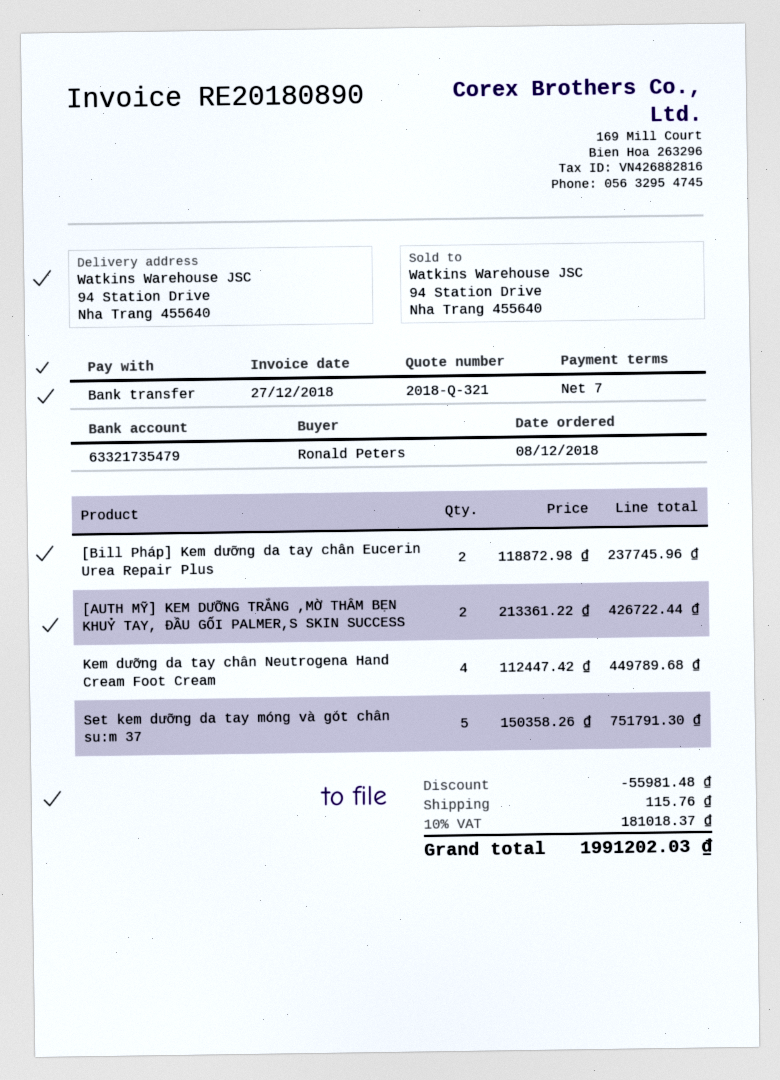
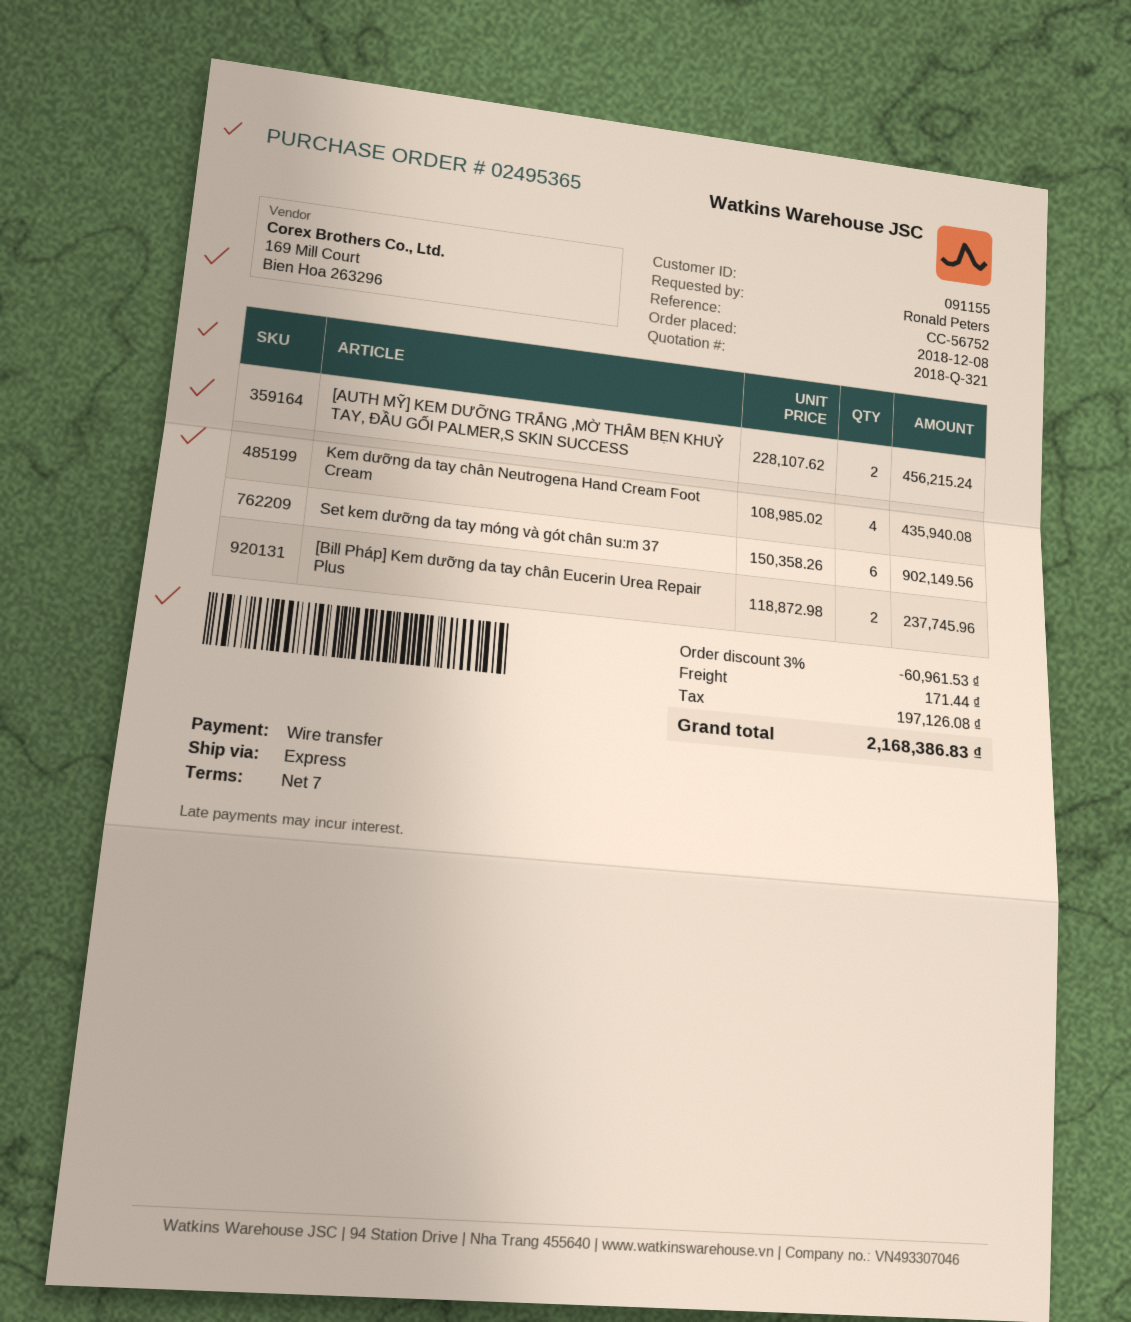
[AUTH MỸ] KEM DƯỠNG TRẮNG ,MỜ THÂM BẸN KHUỶ TAY, ĐẦU GỐI PALMER,S SKIN SUCCESS: 2 x 213361.22 = 426722.44 -> 2 x 228107.62 = 456215.24
Kem dưỡng da tay chân Neutrogena Hand Cream Foot Cream: 4 x 112447.42 = 449789.68 -> 4 x 108985.02 = 435940.08
Set kem dưỡng da tay móng và gót chân su:m 37: 5 x 150358.26 = 751791.30 -> 6 x 150358.26 = 902149.56
discount: 55981.48 -> 60961.53
shipping: 115.76 -> 171.44
tax: 181018.37 -> 197126.08
total: 1991202.03 -> 2168386.83

